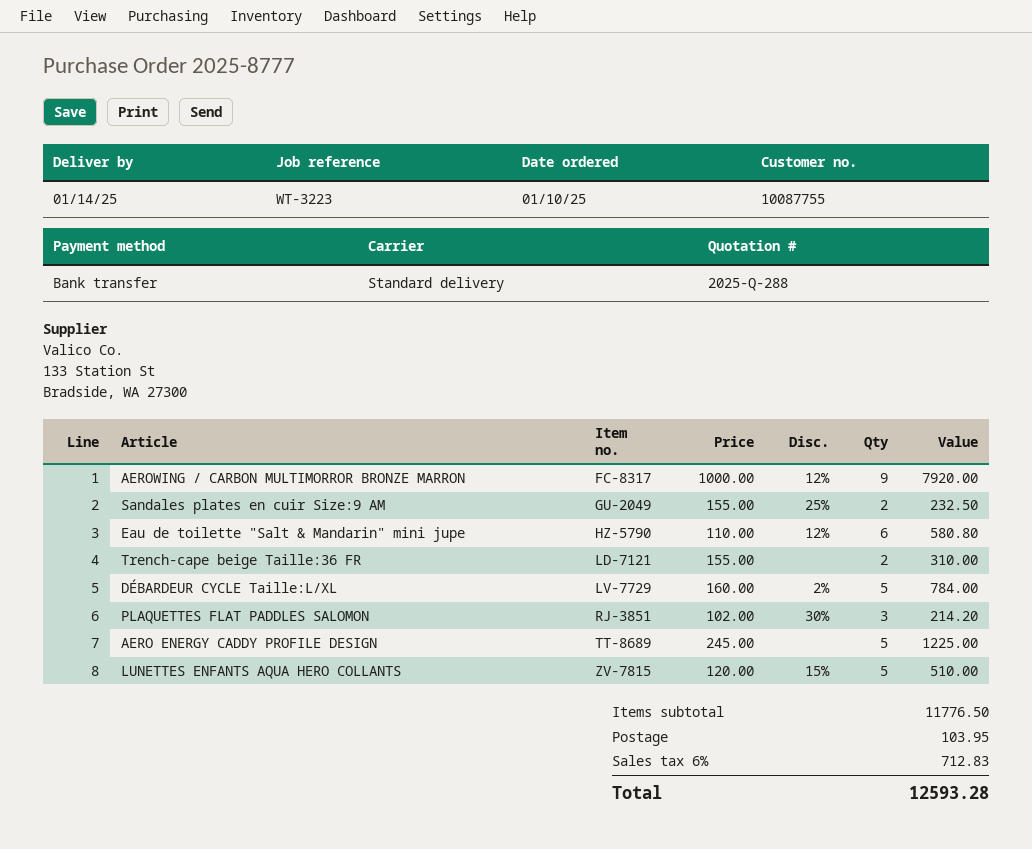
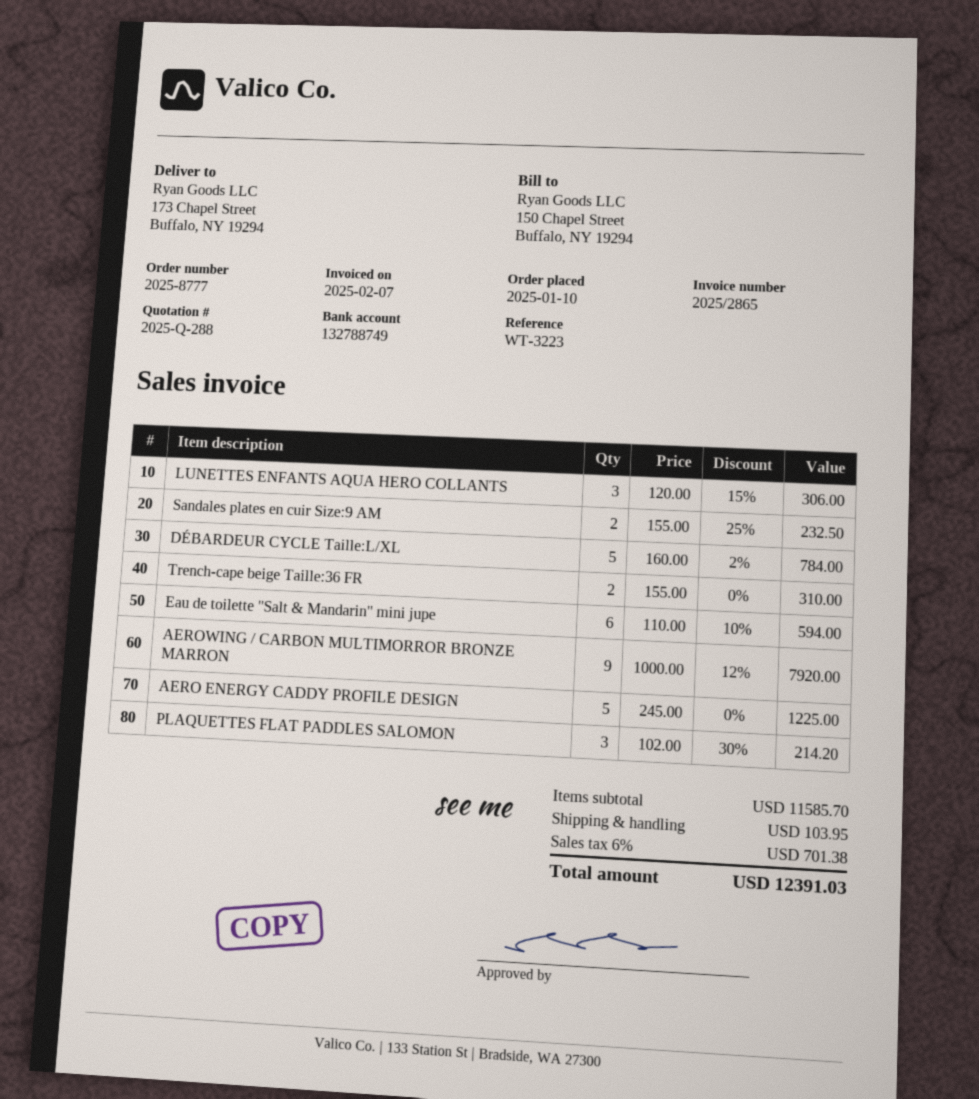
Eau de toilette "Salt & Mandarin" mini jupe: 6 x 110.00 - 12% = 580.80 -> 6 x 110.00 - 10% = 594.00
LUNETTES ENFANTS AQUA HERO COLLANTS: 5 x 120.00 - 15% = 510.00 -> 3 x 120.00 - 15% = 306.00
subtotal: 11776.50 -> 11585.70
tax: 6% = 712.83 -> 6% = 701.38
total: 12593.28 -> 12391.03

